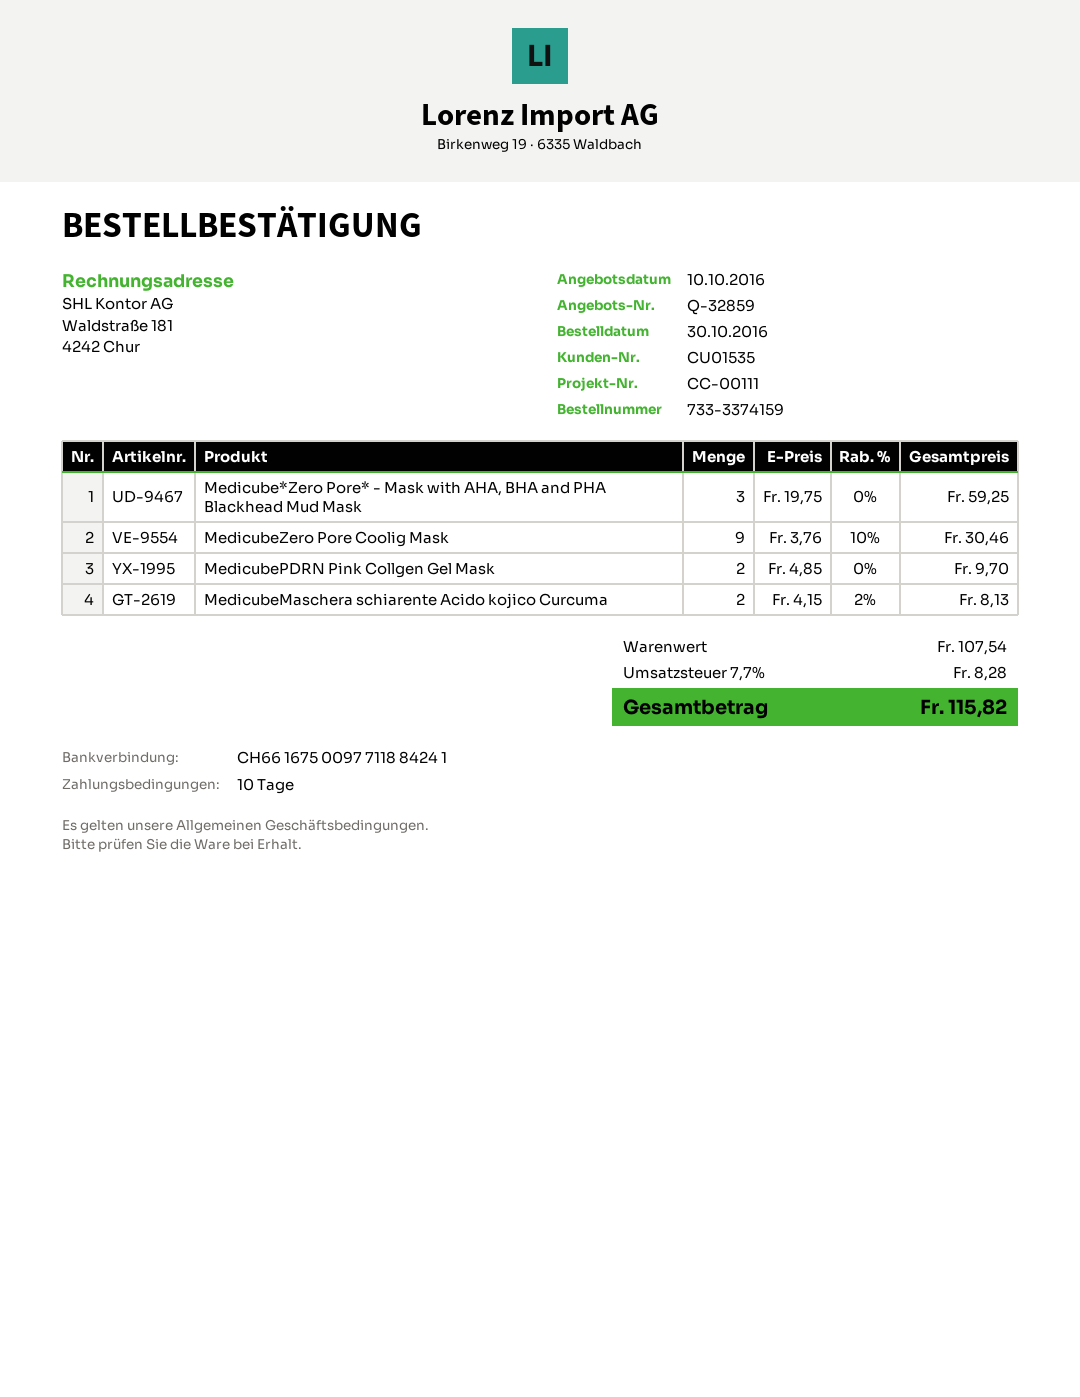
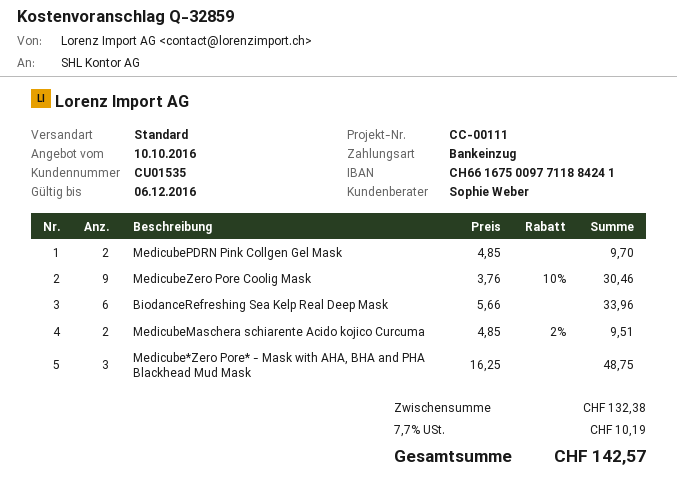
Medicube*Zero Pore* - Mask with AHA, BHA and PHA Blackhead Mud Mask: 3 x 19.75 = 59.25 -> 3 x 16.25 = 48.75
MedicubeMaschera schiarente Acido kojico Curcuma: 2 x 4.15 - 2% = 8.13 -> 2 x 4.85 - 2% = 9.51
BiodanceRefreshing Sea Kelp Real Deep Mask: none -> 6 x 5.66 = 33.96
subtotal: 107.54 -> 132.38
tax: 7.7% = 8.28 -> 7.7% = 10.19
total: 115.82 -> 142.57

